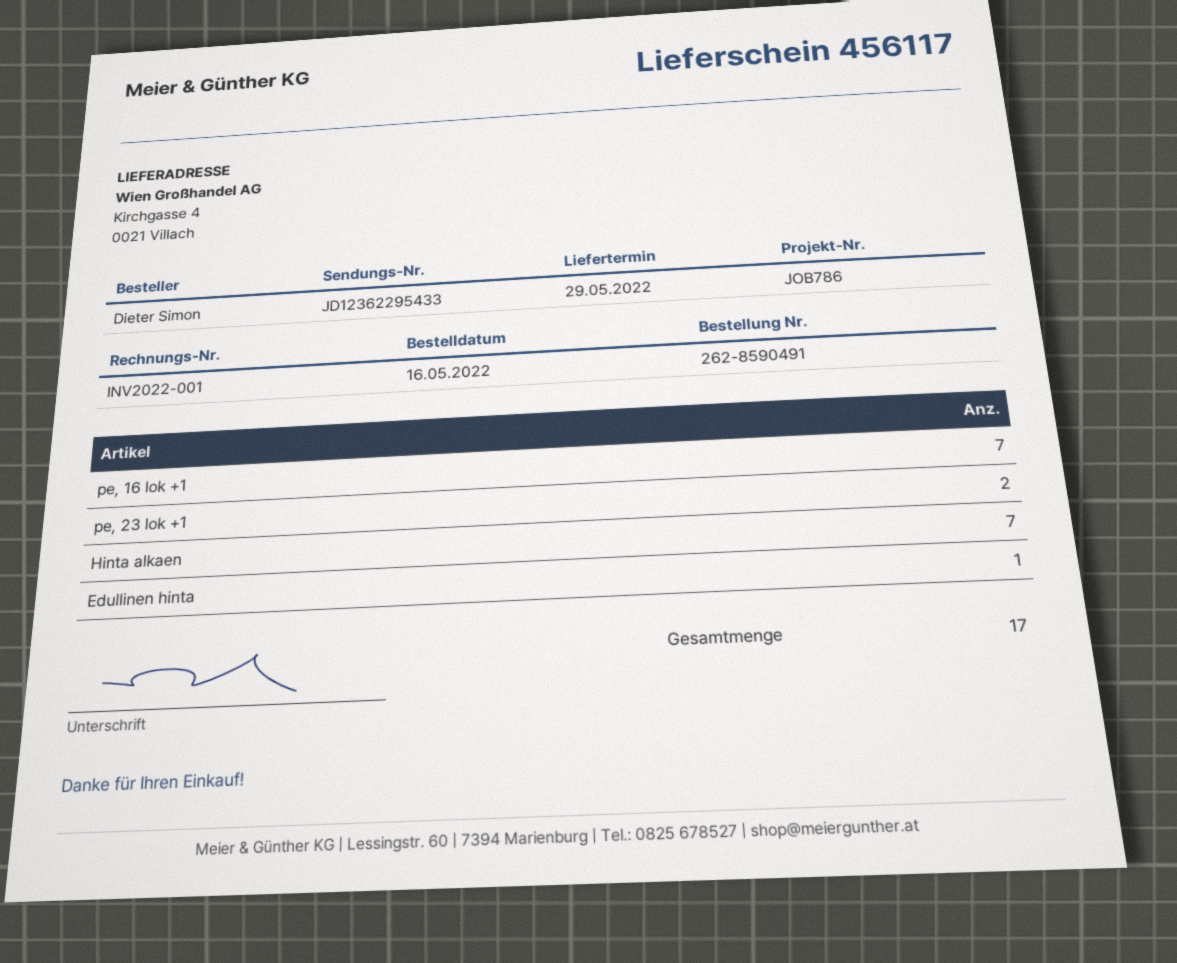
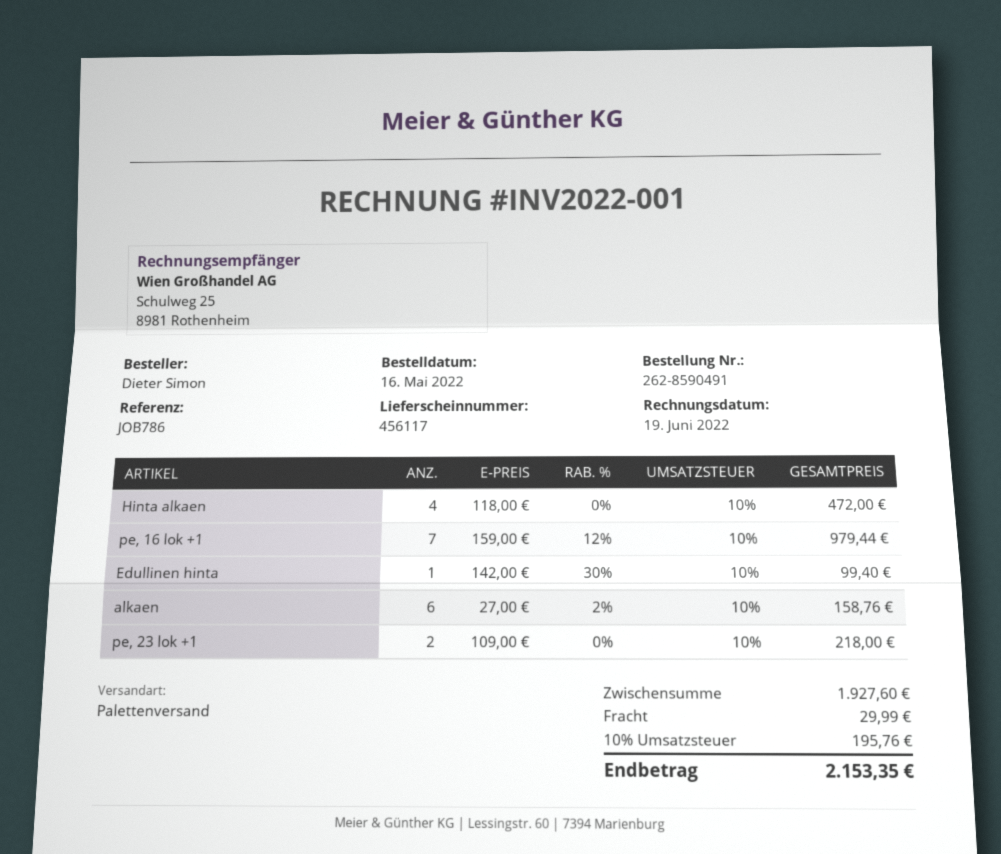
Hinta alkaen: 7 -> 4
alkaen: none -> 6

